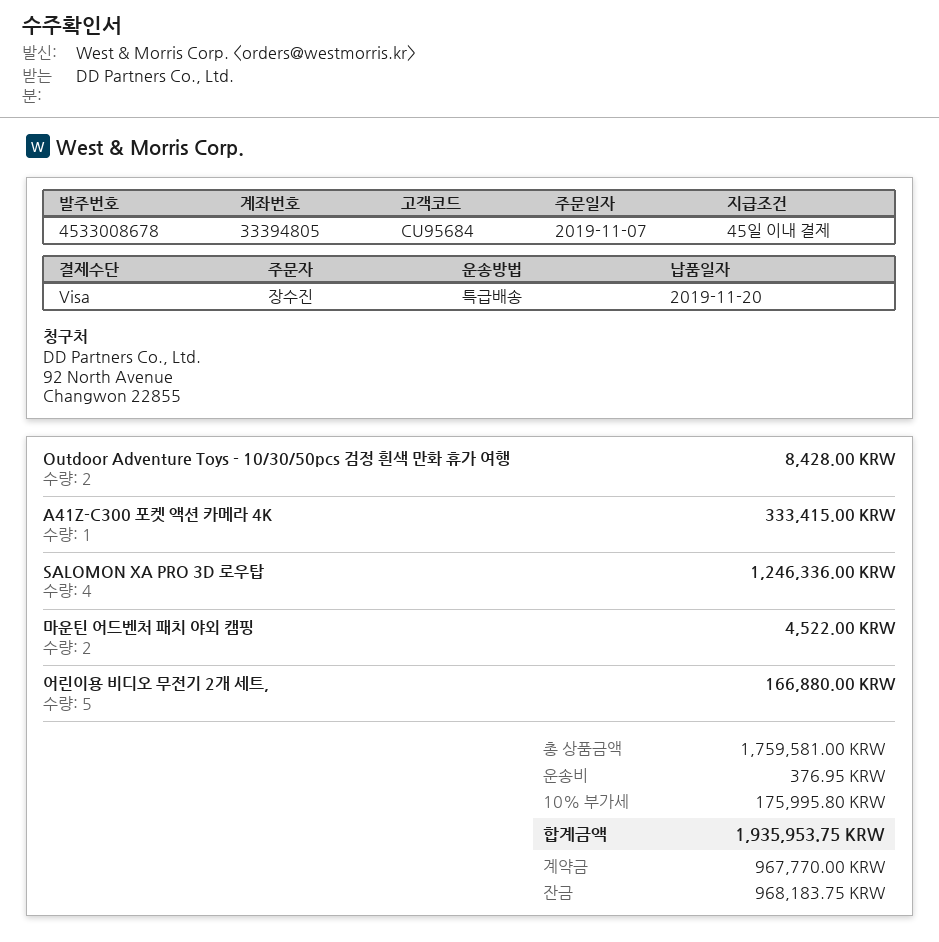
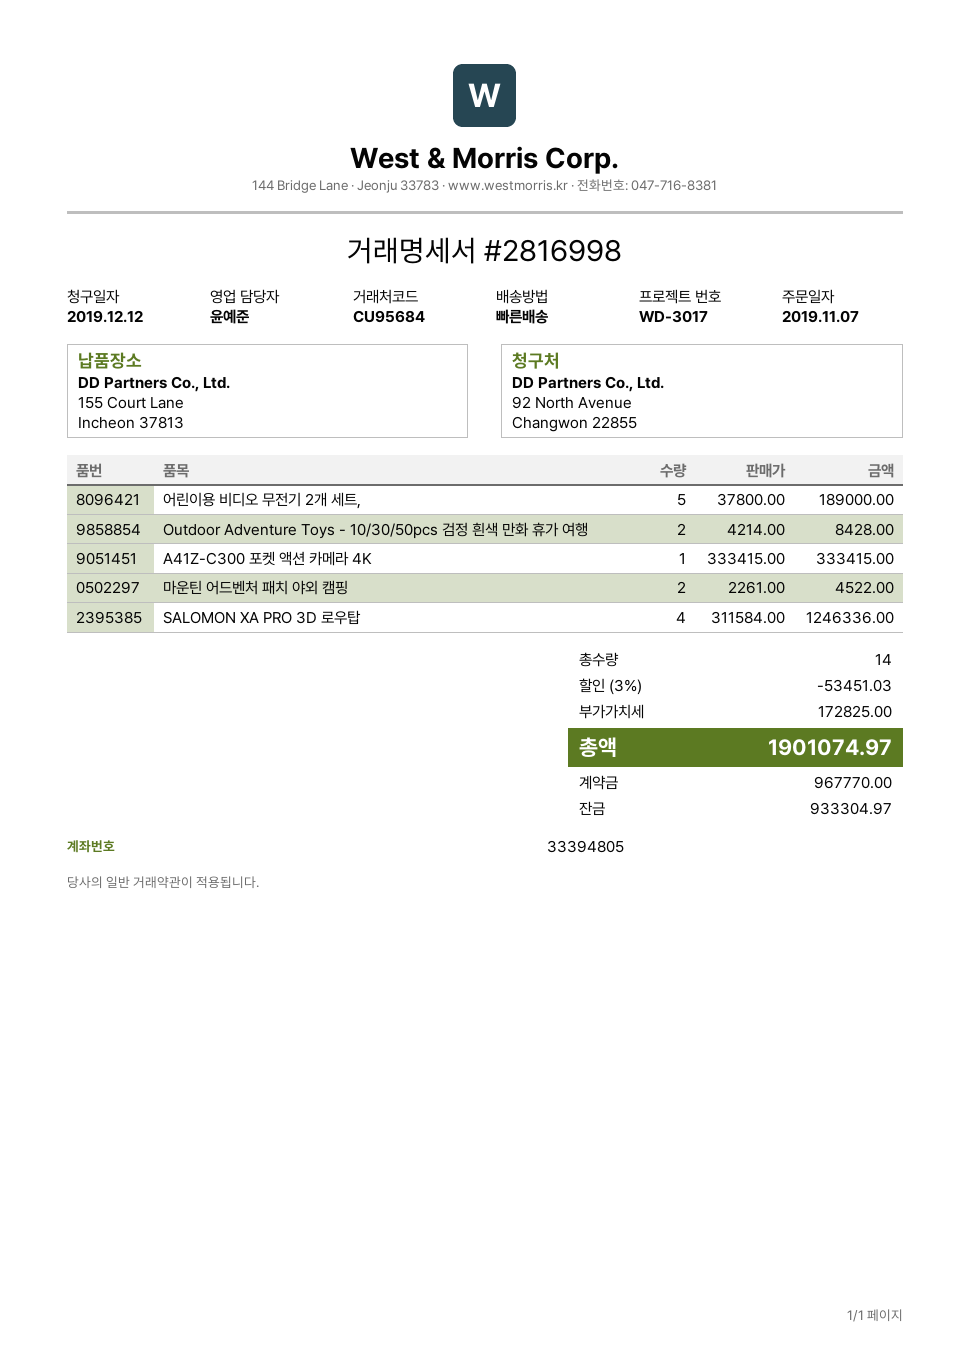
어린이용 비디오 무전기 2개 세트,: 5 for 166880.00 -> 5 for 189000.00
discount: none -> 3% = 53451.03
shipping: 376.95 -> none
tax: 175995.80 -> 172825.00
total: 1935953.75 -> 1901074.97
balance: 968183.75 -> 933304.97

